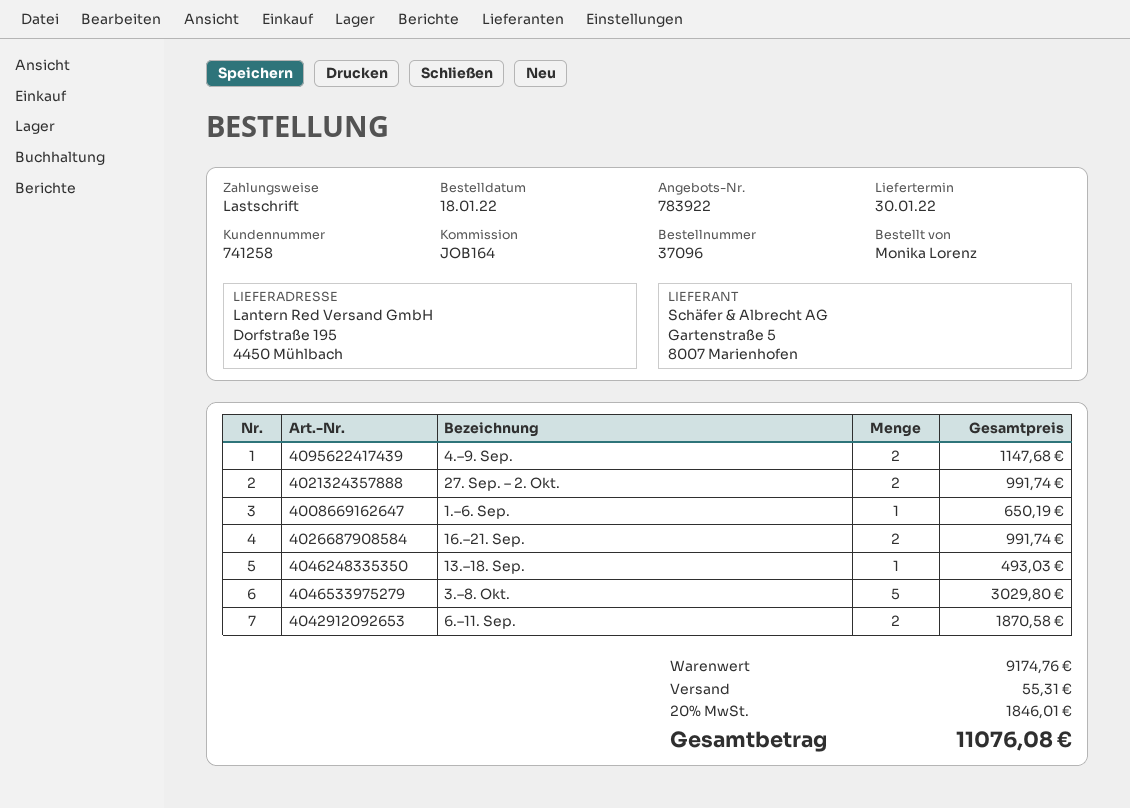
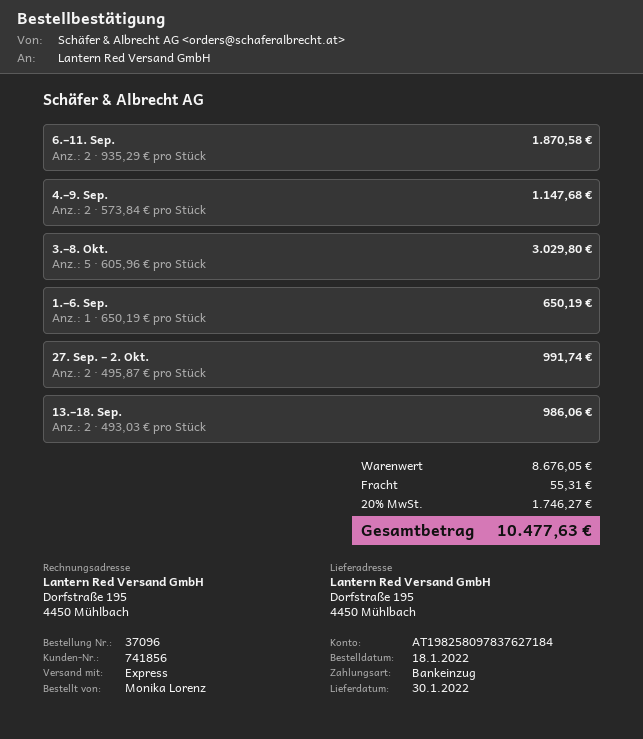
customer number: 741258 -> 741856
16.–21. Sep.: 2 for 991.74 -> none
13.–18. Sep.: 1 for 493.03 -> 2 for 986.06
subtotal: 9174.76 -> 8676.05
tax: 20% = 1846.01 -> 20% = 1746.27
total: 11076.08 -> 10477.63

